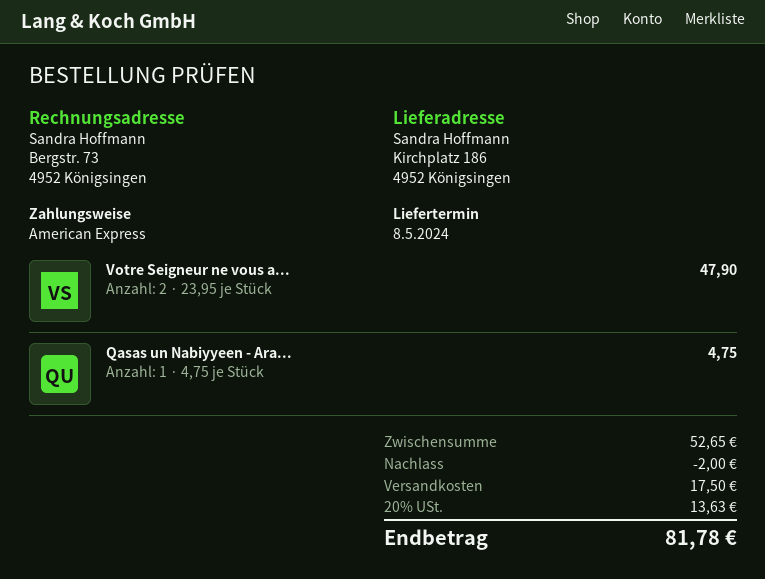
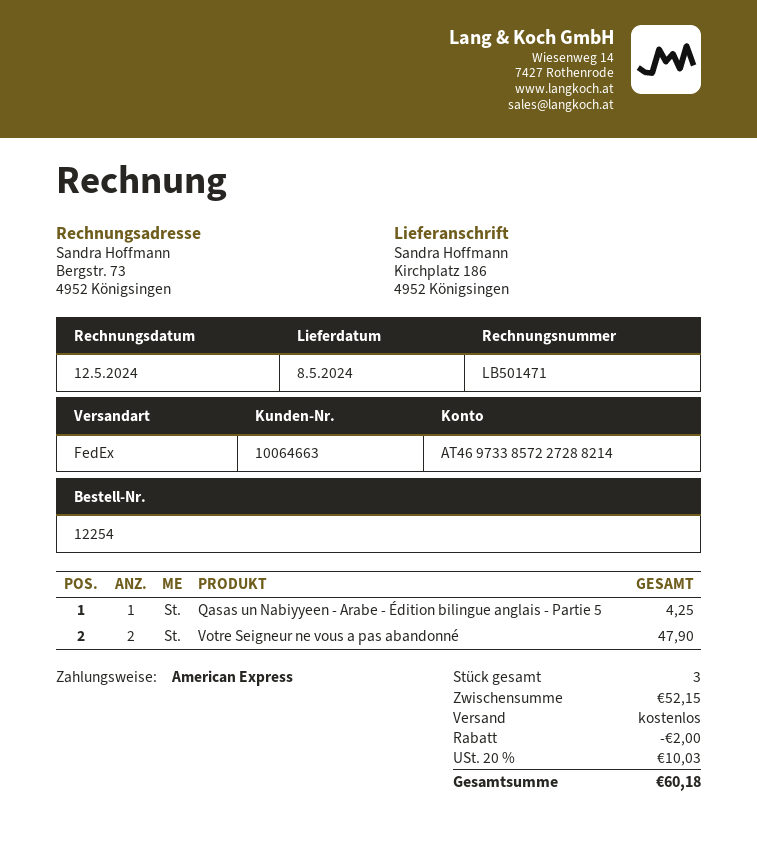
Qasas un Nabiyyeen - Ara...: 1 for 4.75 -> 1 for 4.25
subtotal: 52.65 -> 52.15
shipping: 17.50 -> 0.00
tax: 20% = 13.63 -> 20% = 10.03
total: 81.78 -> 60.18

